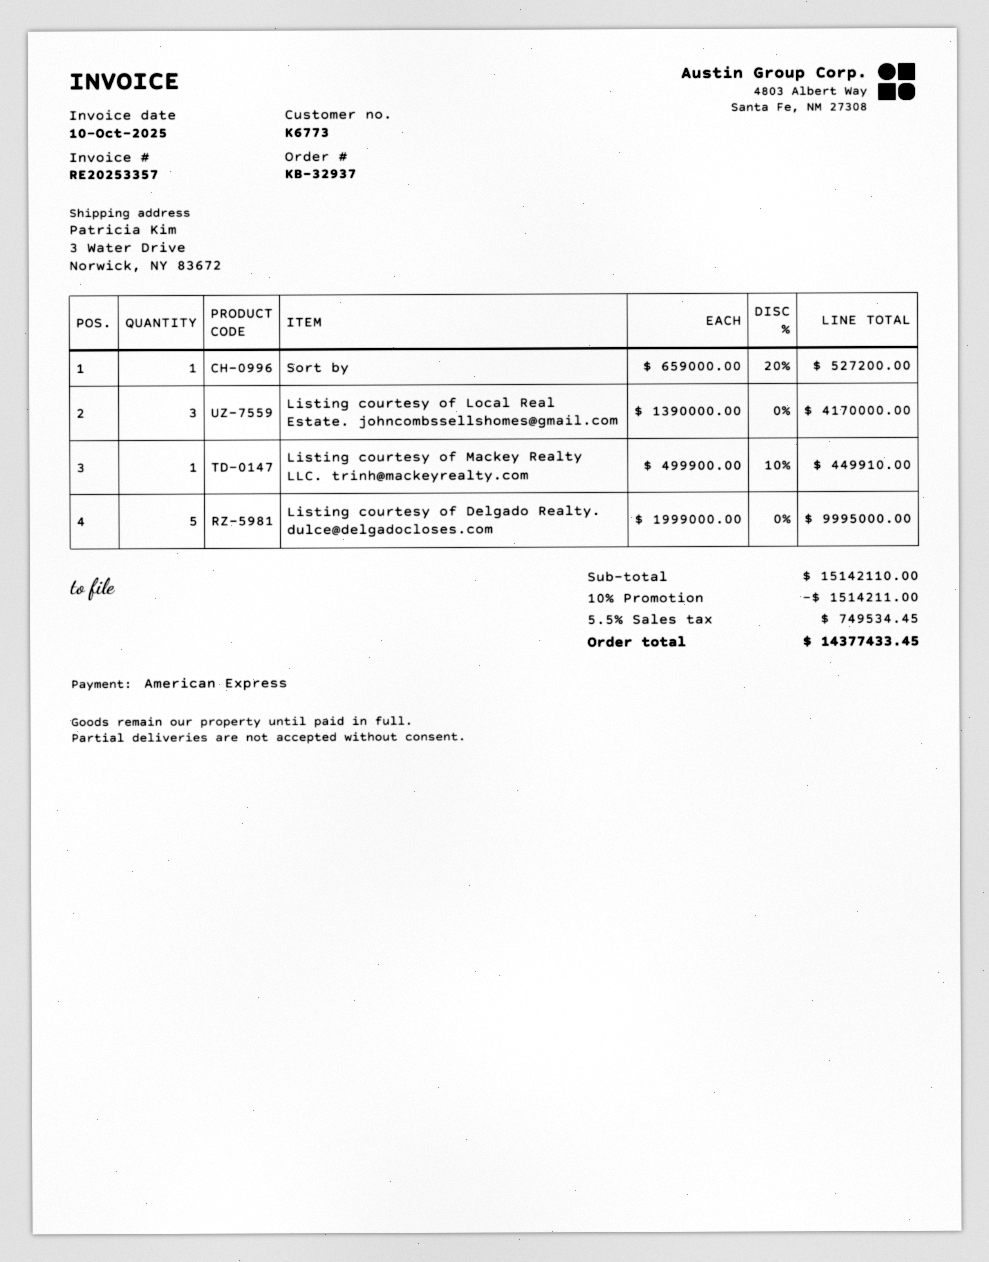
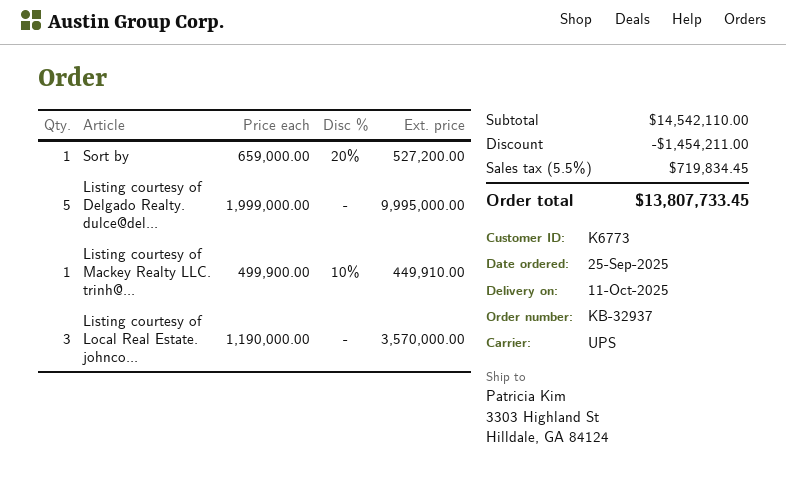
ship to: 3 Water Drive, Norwick, NY 83672 -> 3303 Highland St, Hilldale, GA 84124
Listing courtesy of Local Real Estate. johncombssellshomes@gmail.com: 3 x 1390000.00 = 4170000.00 -> 3 x 1190000.00 = 3570000.00
subtotal: 15142110.00 -> 14542110.00
discount: 1514211.00 -> 1454211.00
tax: 5.5% = 749534.45 -> 5.5% = 719834.45
total: 14377433.45 -> 13807733.45

